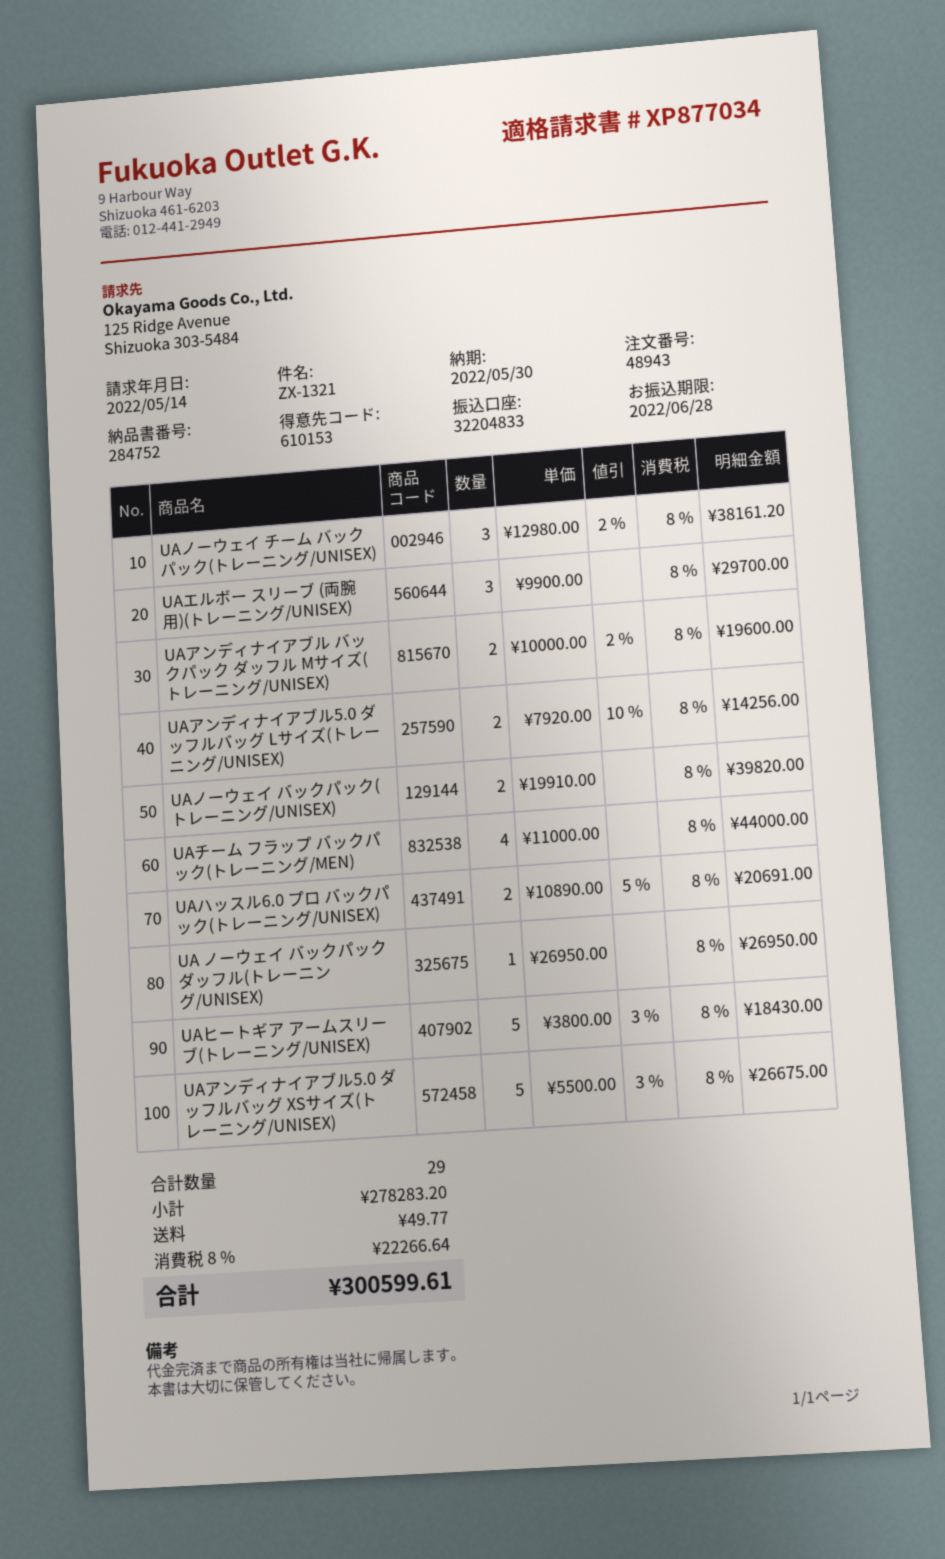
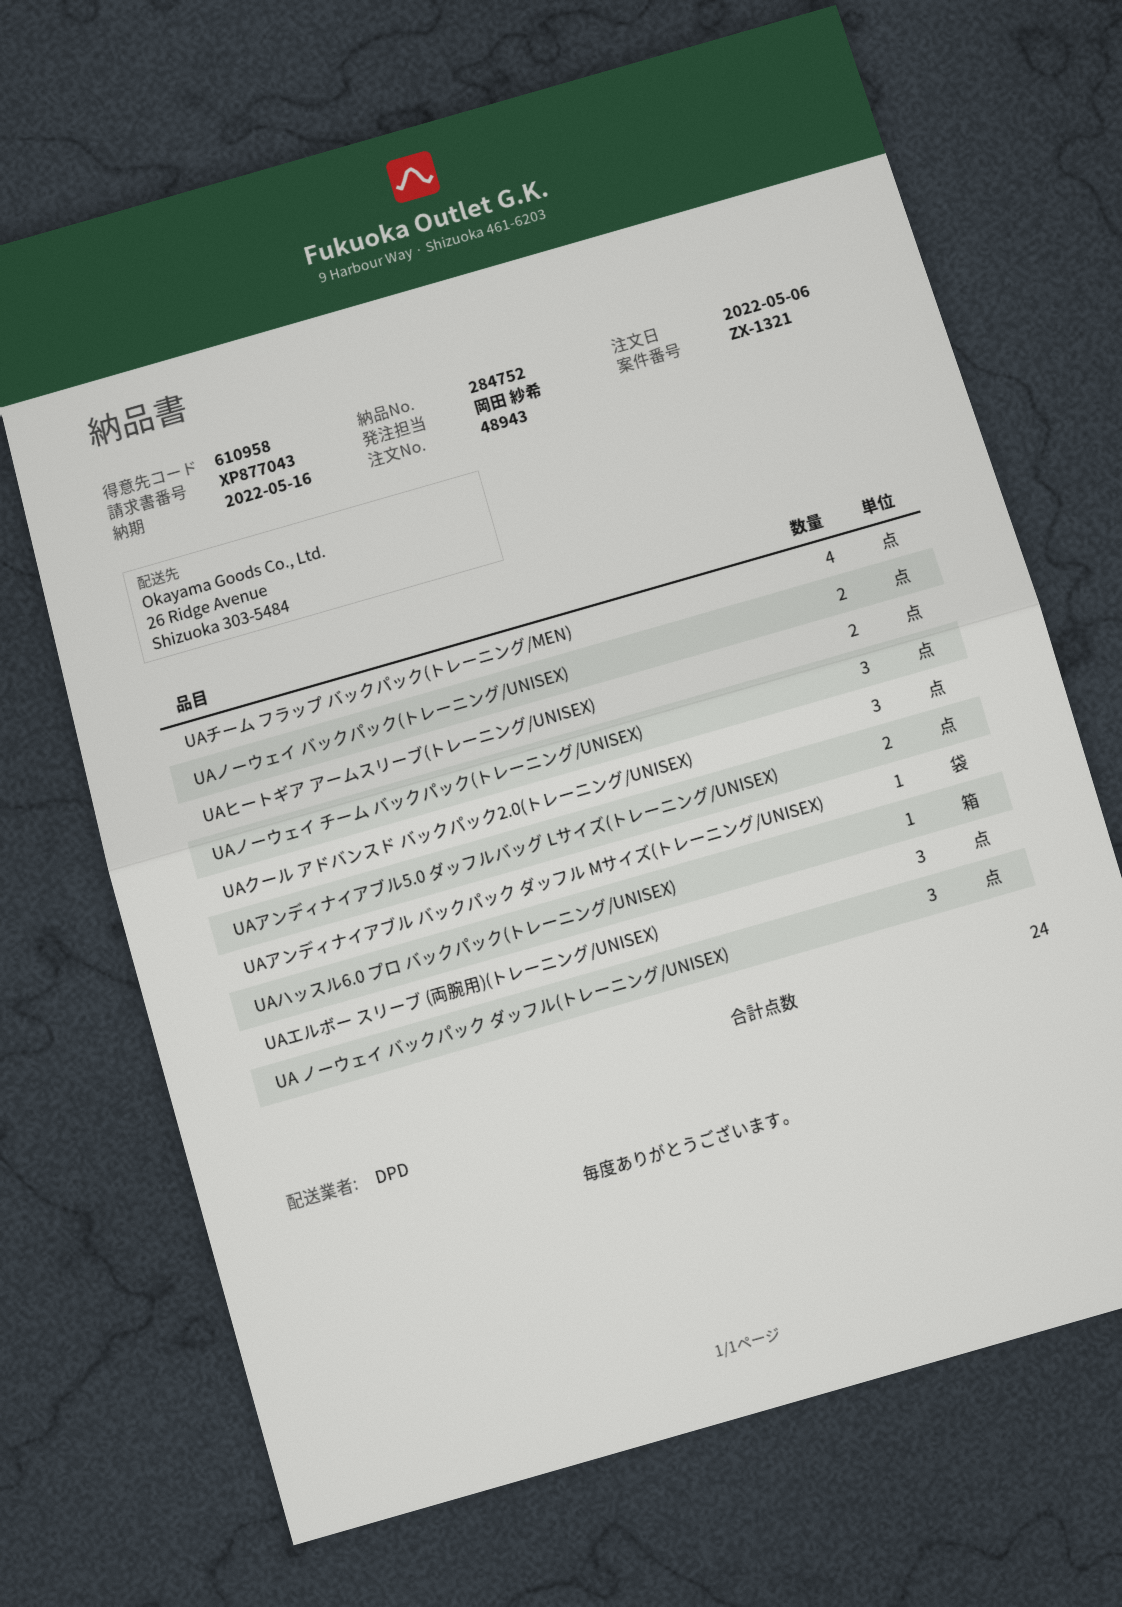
delivery date: 2022-05-30 -> 2022-05-16
invoice number: XP877034 -> XP877043
customer number: 610153 -> 610958
UAアンディナイアブル バックパック ダッフル Mサイズ(トレーニング/UNISEX): 2 -> 1
UAハッスル6.0 プロ バックパック(トレーニング/UNISEX): 2 -> 1
UA ノーウェイ バックパック ダッフル(トレーニング/UNISEX): 1 -> 3
UAヒートギア アームスリーブ(トレーニング/UNISEX): 5 -> 2
UAアンディナイアブル5.0 ダッフルバッグ XSサイズ(トレーニング/UNISEX): 5 -> none
UAクール アドバンスド バックパック2.0(トレーニング/UNISEX): none -> 3
total quantity: 29 -> 24

